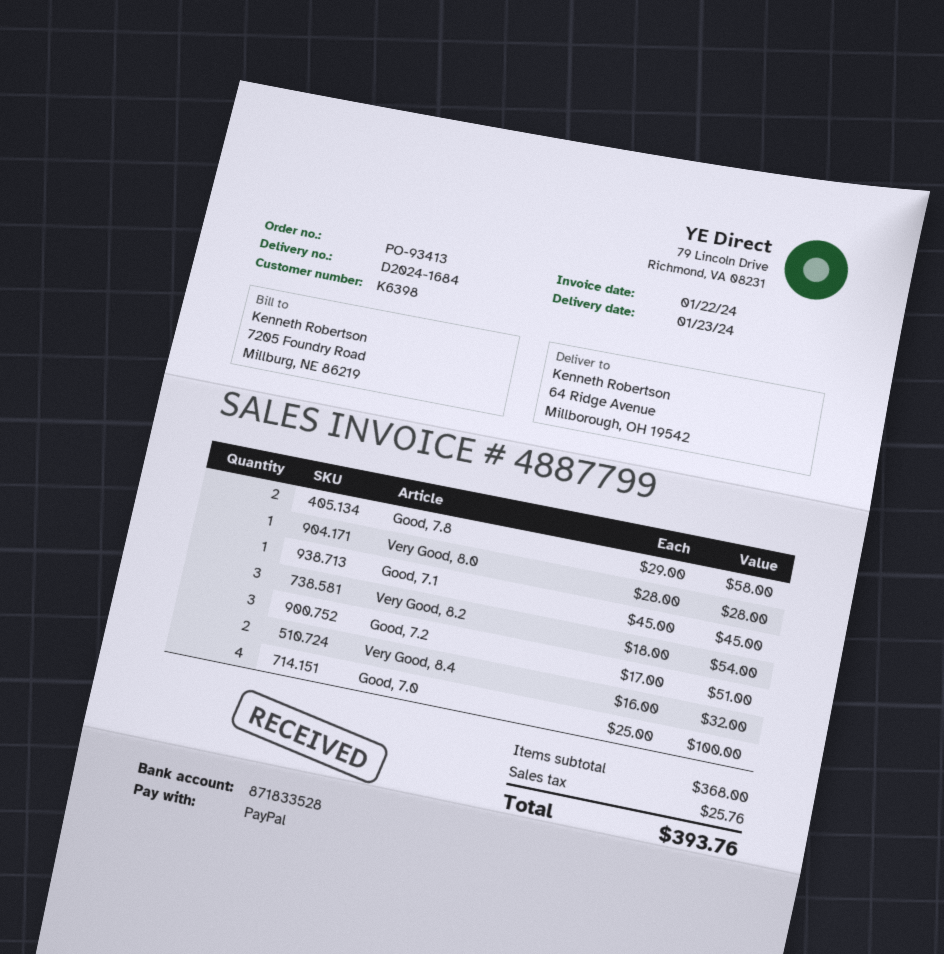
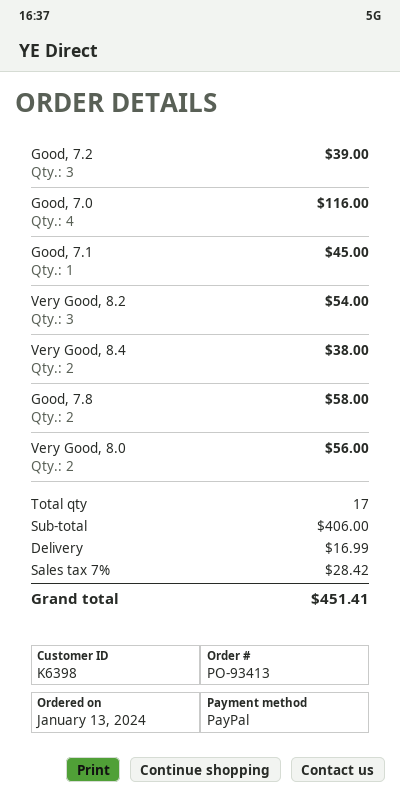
Very Good, 8.0: 1 for 28.00 -> 2 for 56.00
Good, 7.2: 3 for 51.00 -> 3 for 39.00
Very Good, 8.4: 2 for 32.00 -> 2 for 38.00
Good, 7.0: 4 for 100.00 -> 4 for 116.00
subtotal: 368.00 -> 406.00
shipping: none -> 16.99
tax: 25.76 -> 28.42
total: 393.76 -> 451.41

